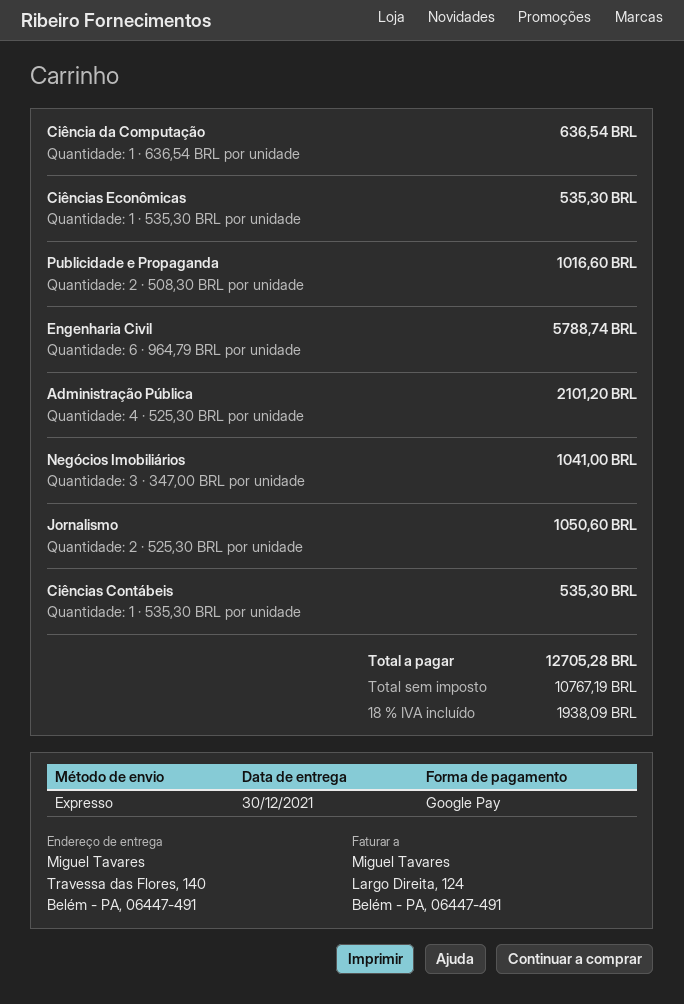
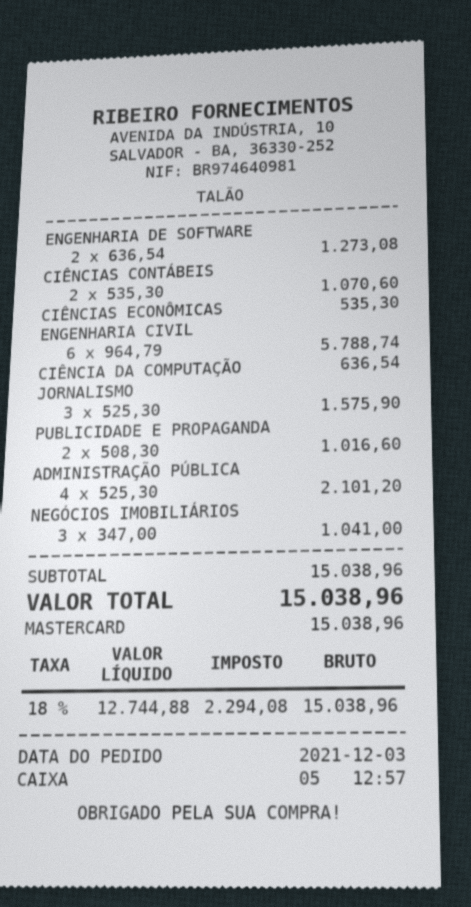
payment method: Google Pay -> Mastercard
Jornalismo: 2 x 525.30 = 1050.60 -> 3 x 525.30 = 1575.90
Ciências Contábeis: 1 x 535.30 = 535.30 -> 2 x 535.30 = 1070.60
ENGENHARIA DE SOFTWARE: none -> 2 x 636.54 = 1273.08
net: 10767.19 -> 12744.88
tax: 18% = 1938.09 -> 18% = 2294.08
total: 12705.28 -> 15038.96

